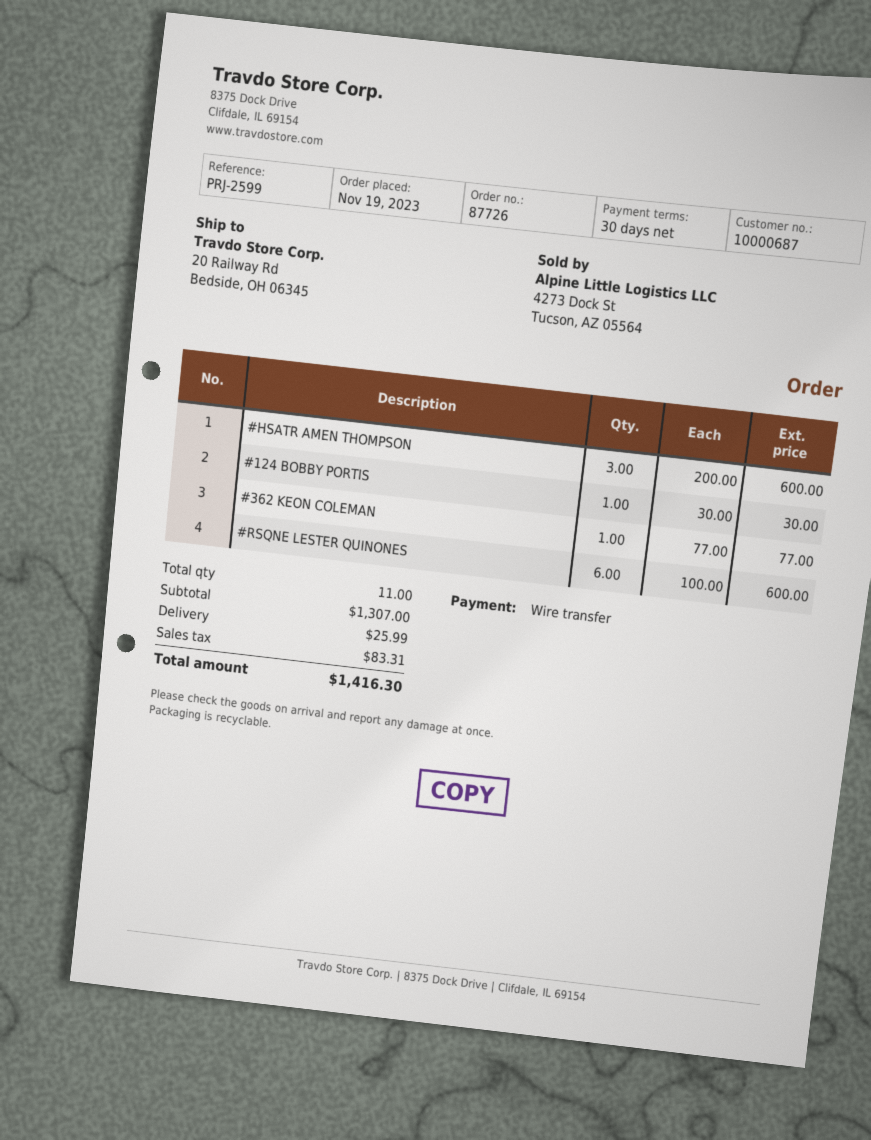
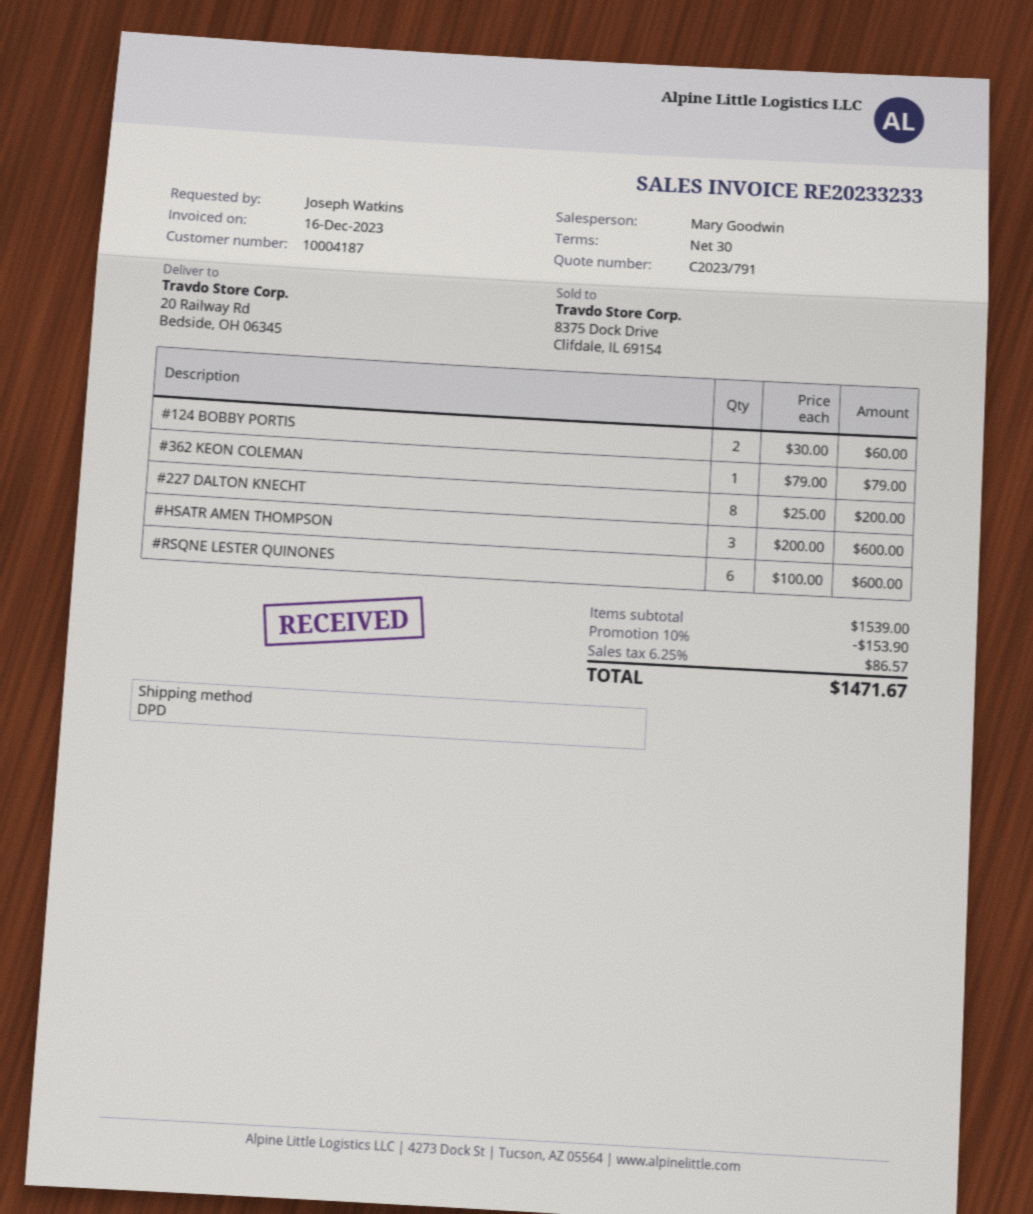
customer number: 10000687 -> 10004187
#124 BOBBY PORTIS: 1 x 30.00 = 30.00 -> 2 x 30.00 = 60.00
#362 KEON COLEMAN: 1 x 77.00 = 77.00 -> 1 x 79.00 = 79.00
#227 DALTON KNECHT: none -> 8 x 25.00 = 200.00
subtotal: 1307.00 -> 1539.00
discount: none -> 10% = 153.90
shipping: 25.99 -> none
tax: 83.31 -> 86.57
total: 1416.30 -> 1471.67

